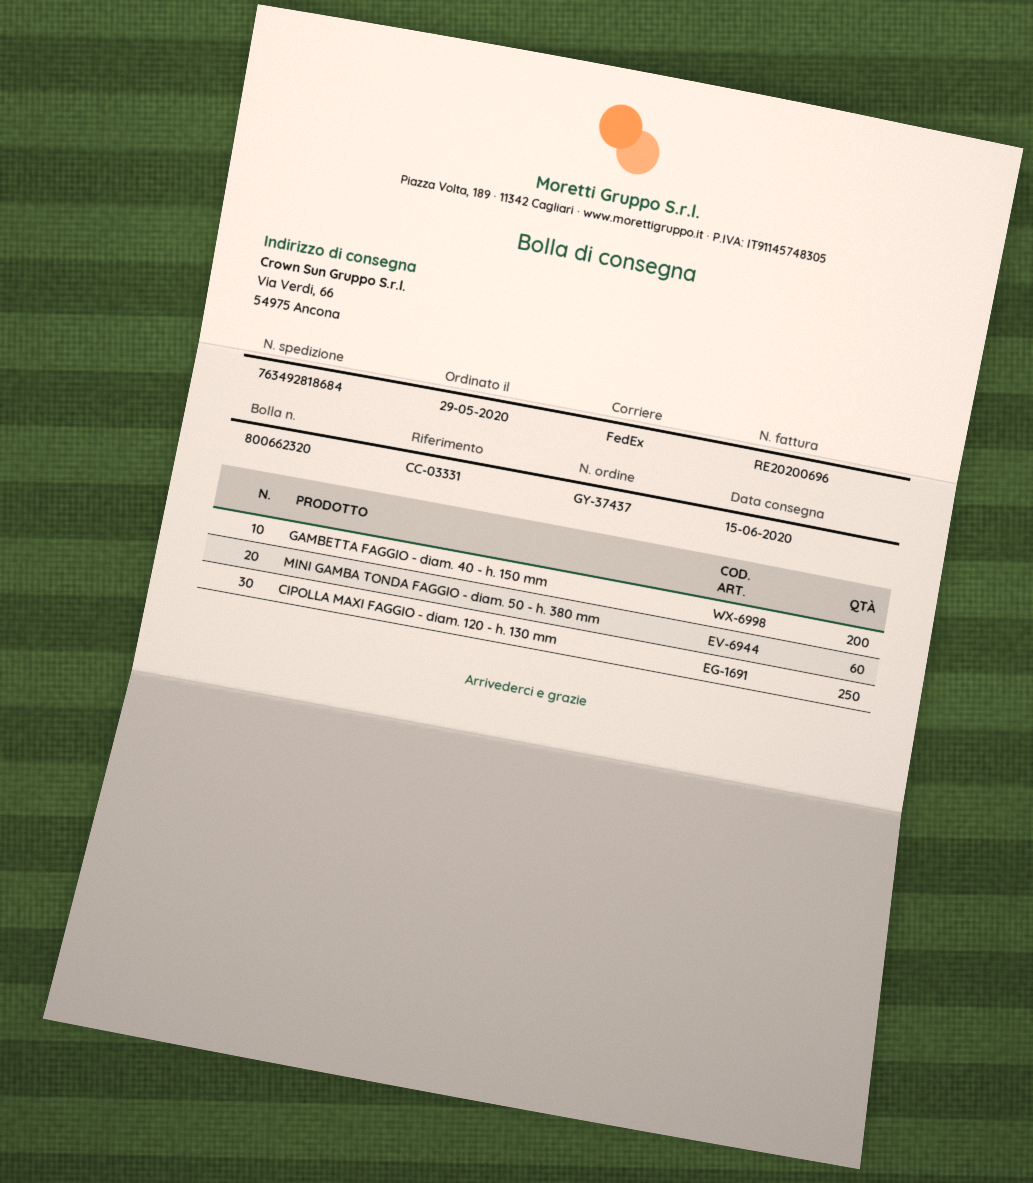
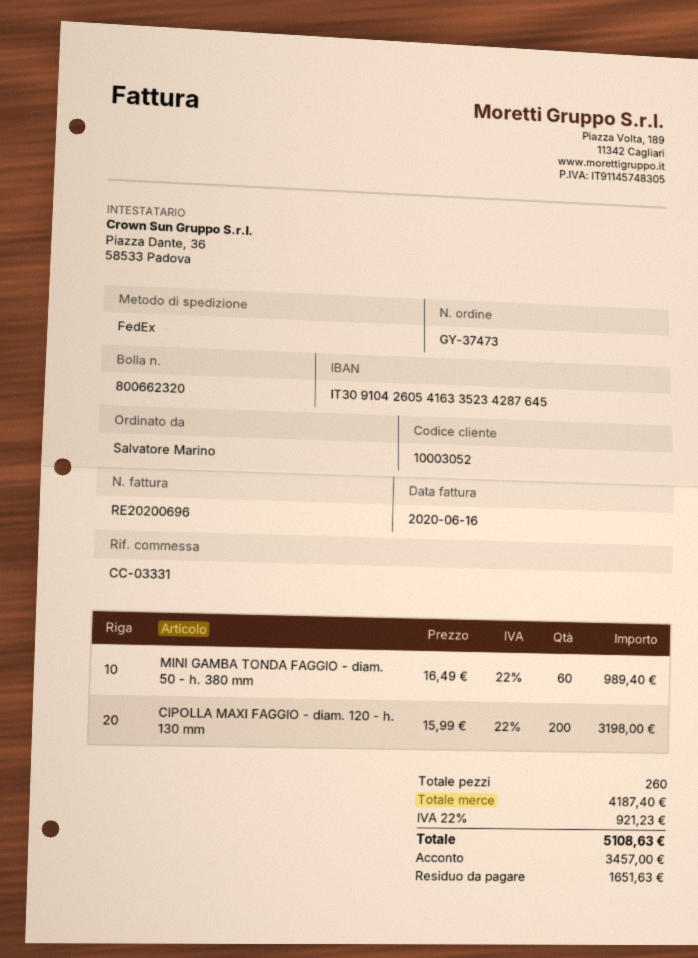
order number: GY-37437 -> GY-37473
GAMBETTA FAGGIO - diam. 40 - h. 150 mm: 200 -> none
CIPOLLA MAXI FAGGIO - diam. 120 - h. 130 mm: 250 -> 200

